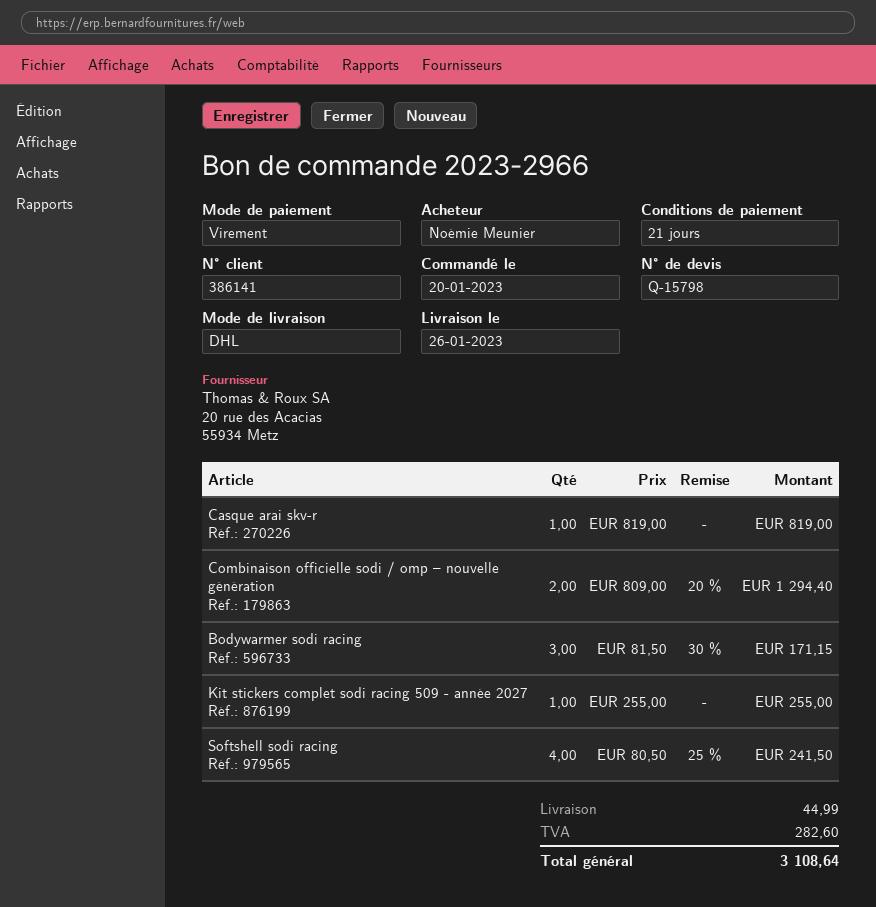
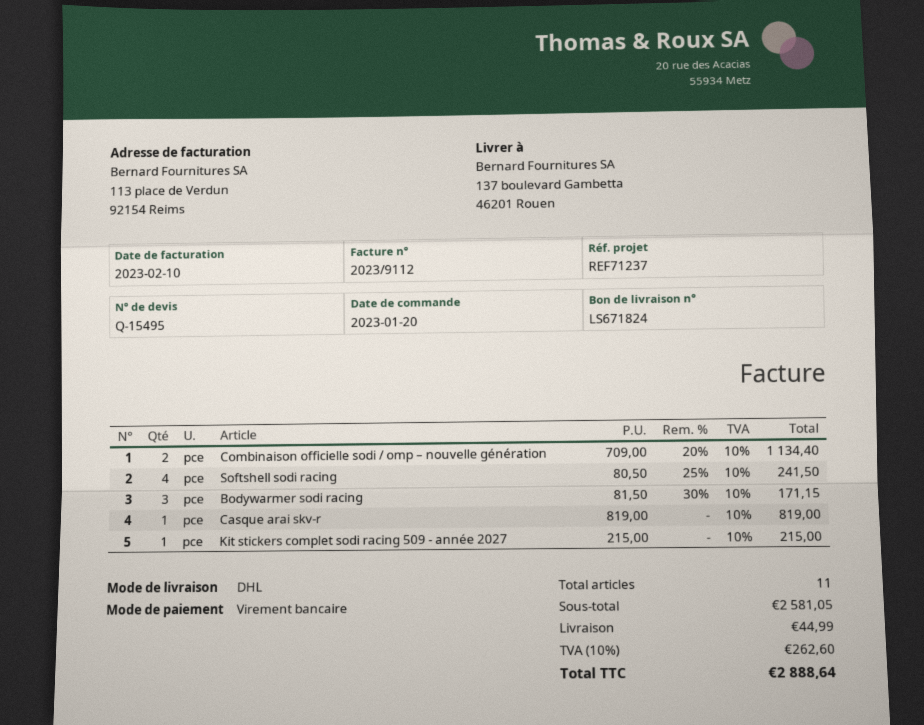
quote number: Q-15798 -> Q-15495
Combinaison officielle sodi / omp – nouvelle génération: 2 x 809.00 - 20% = 1294.40 -> 2 x 709.00 - 20% = 1134.40
Kit stickers complet sodi racing 509 - année 2027: 1 x 255.00 = 255.00 -> 1 x 215.00 = 215.00
tax: 282.60 -> 262.60
total: 3108.64 -> 2888.64

